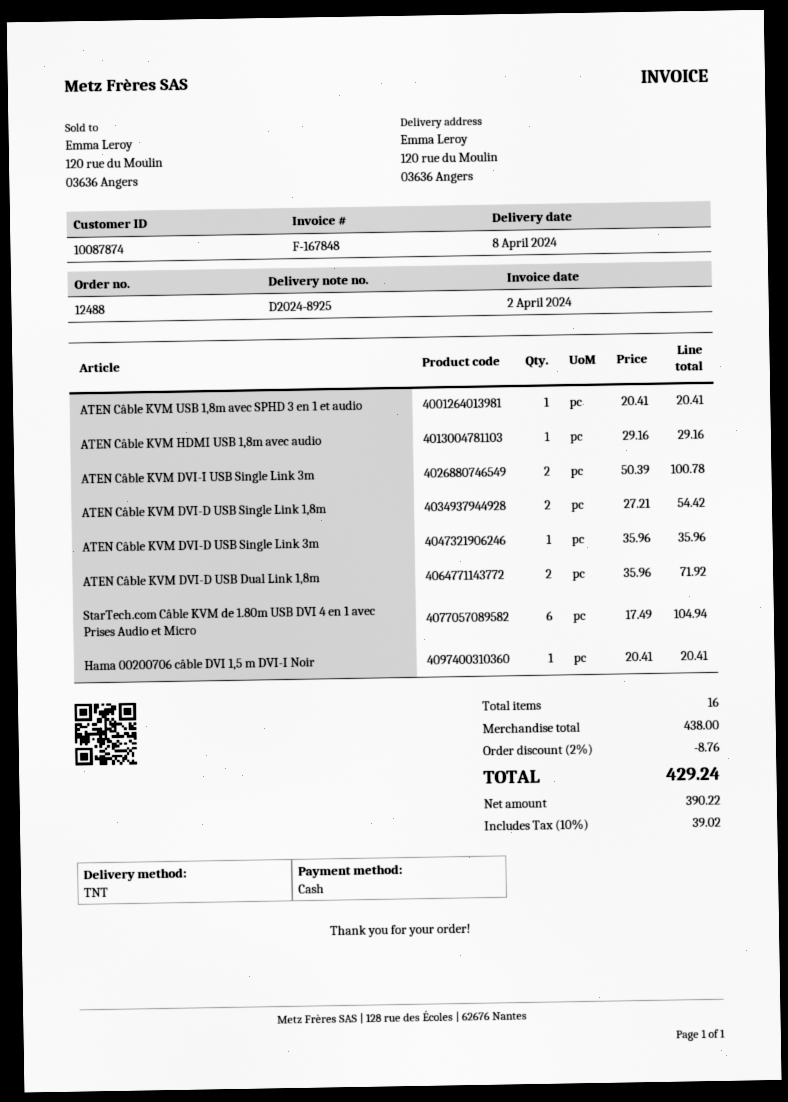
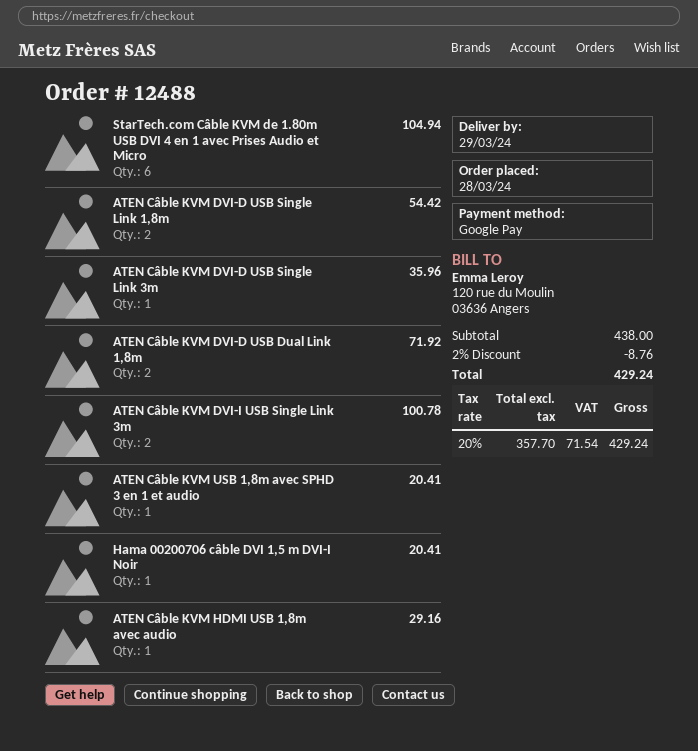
delivery date: 2024-04-08 -> 2024-03-29
payment method: cash -> Google Pay
net: 390.22 -> 357.70
tax: 10% = 39.02 -> 20% = 71.54

